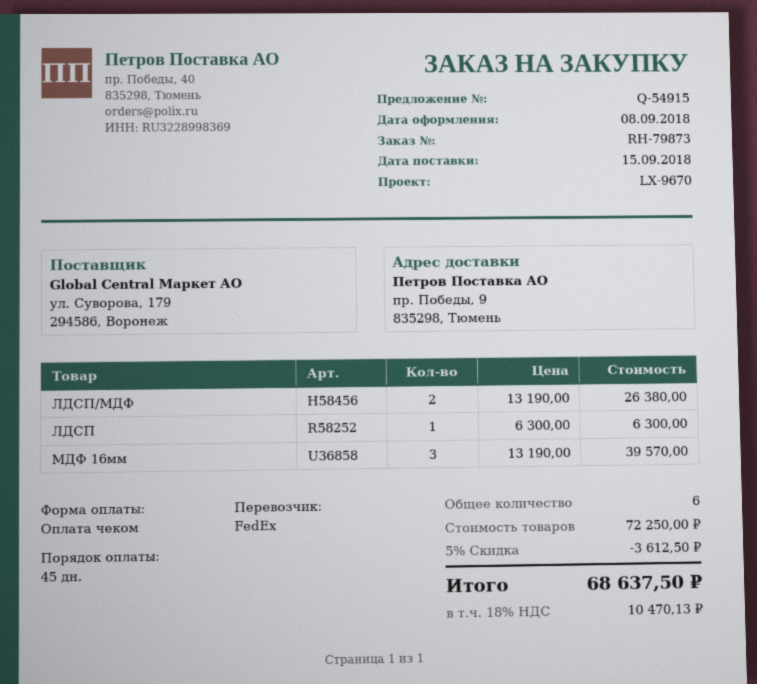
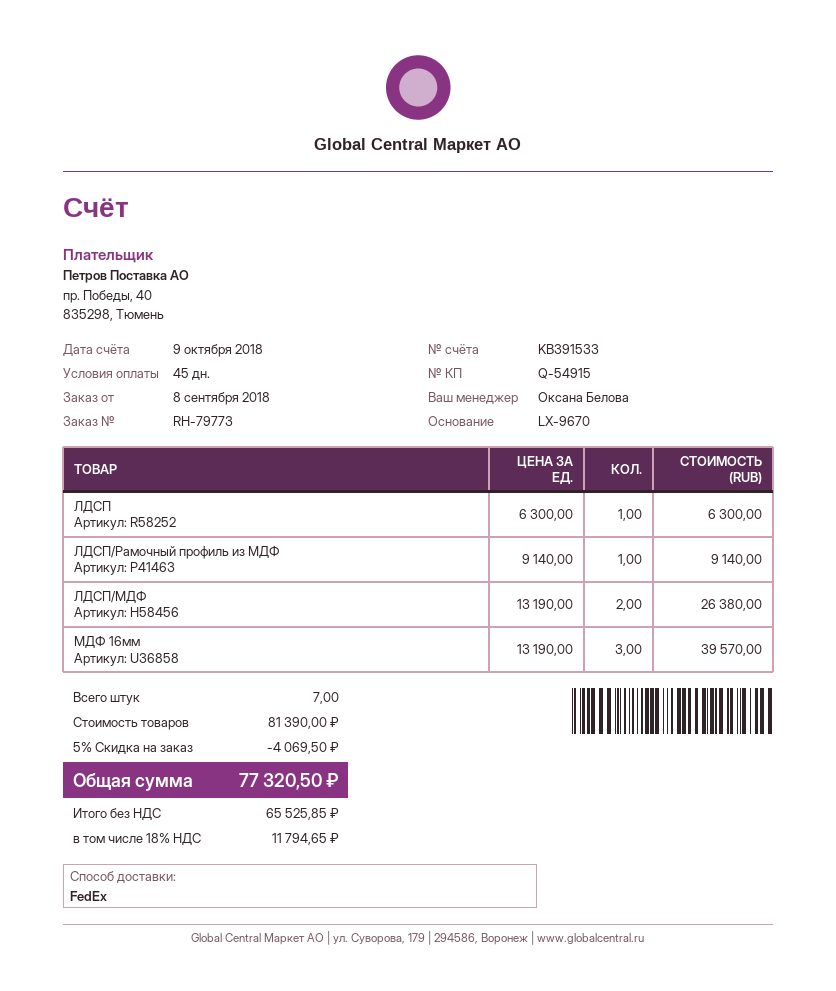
order number: RH-79873 -> RH-79773
ЛДСП/Рамочный профиль из МДФ: none -> 1 x 9140.00 = 9140.00
total quantity: 6 -> 7
subtotal: 72250.00 -> 81390.00
discount: 5% = 3612.50 -> 5% = 4069.50
tax: 18% = 10470.13 -> 18% = 11794.65
total: 68637.50 -> 77320.50

